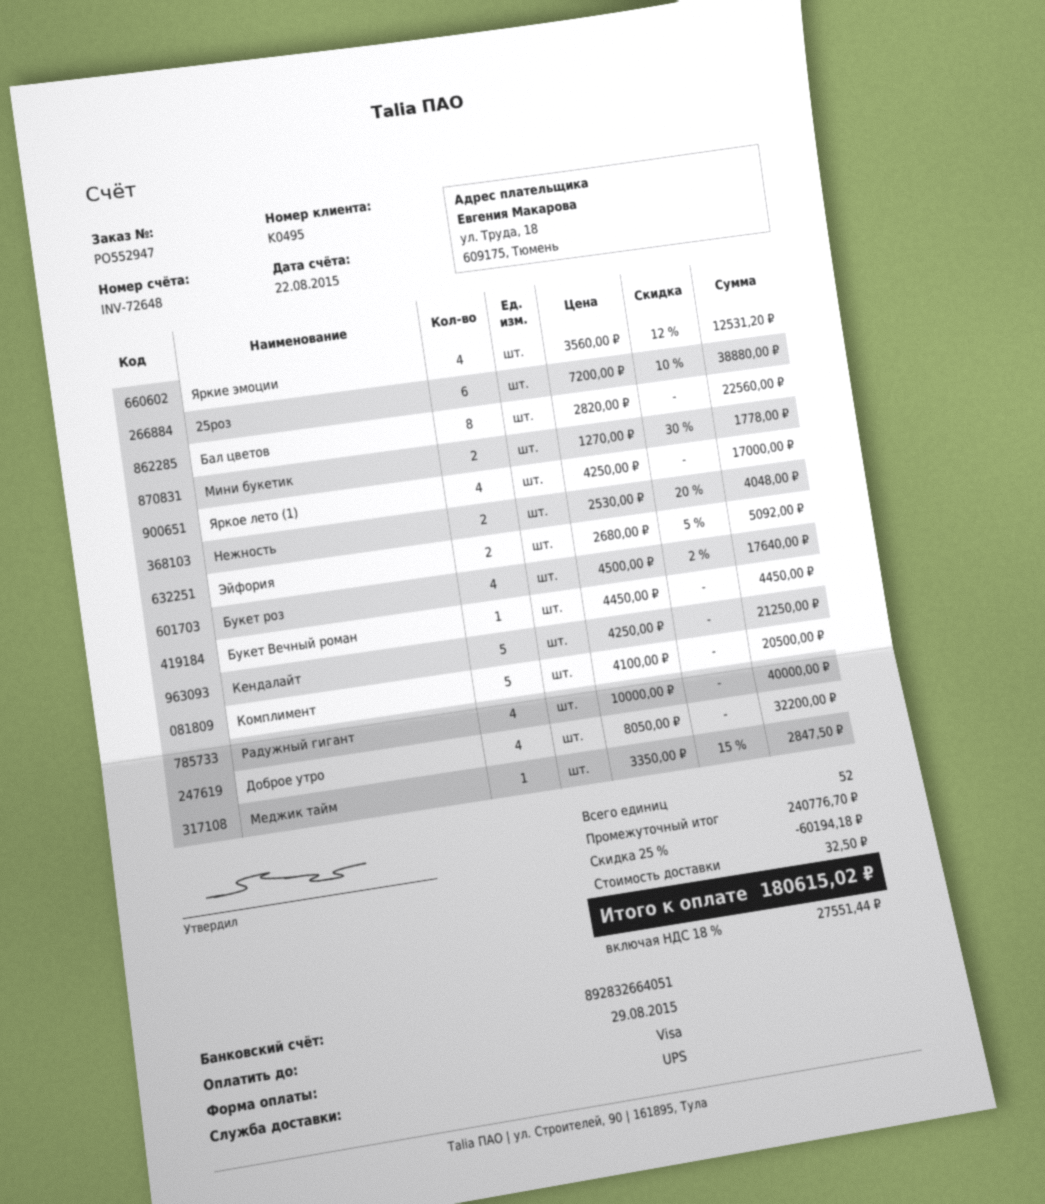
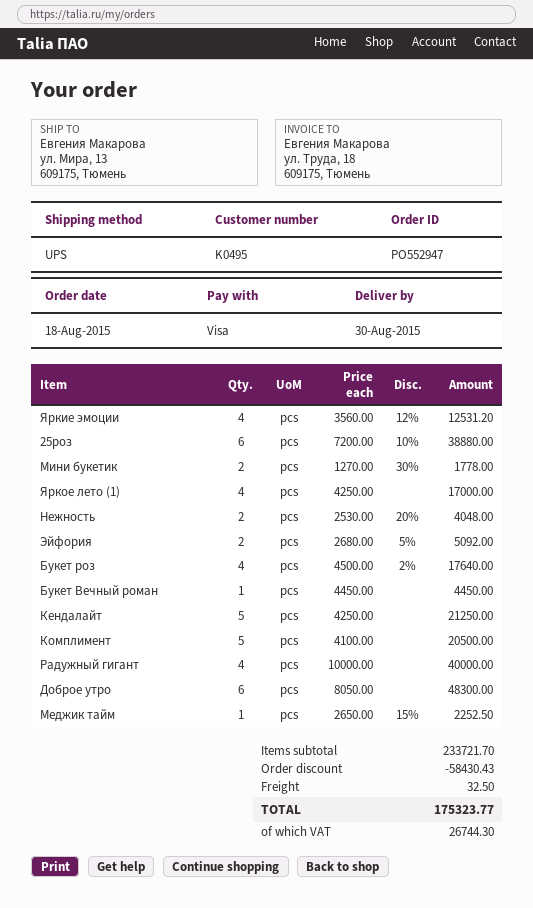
Бал цветов: 8 x 2820.00 = 22560.00 -> none
Доброе утро: 4 x 8050.00 = 32200.00 -> 6 x 8050.00 = 48300.00
Меджик тайм: 1 x 3350.00 - 15% = 2847.50 -> 1 x 2650.00 - 15% = 2252.50
subtotal: 240776.70 -> 233721.70
discount: 60194.18 -> 58430.43
tax: 27551.44 -> 26744.30
total: 180615.02 -> 175323.77

